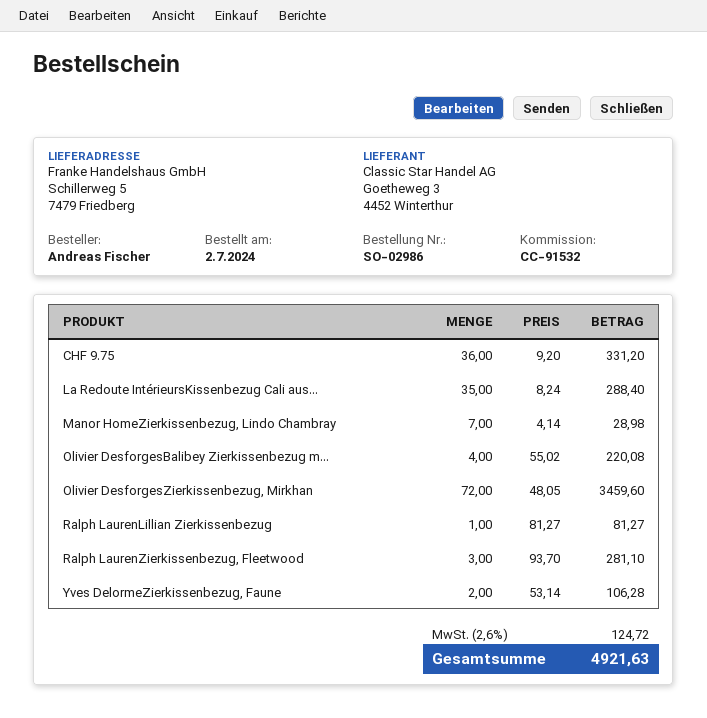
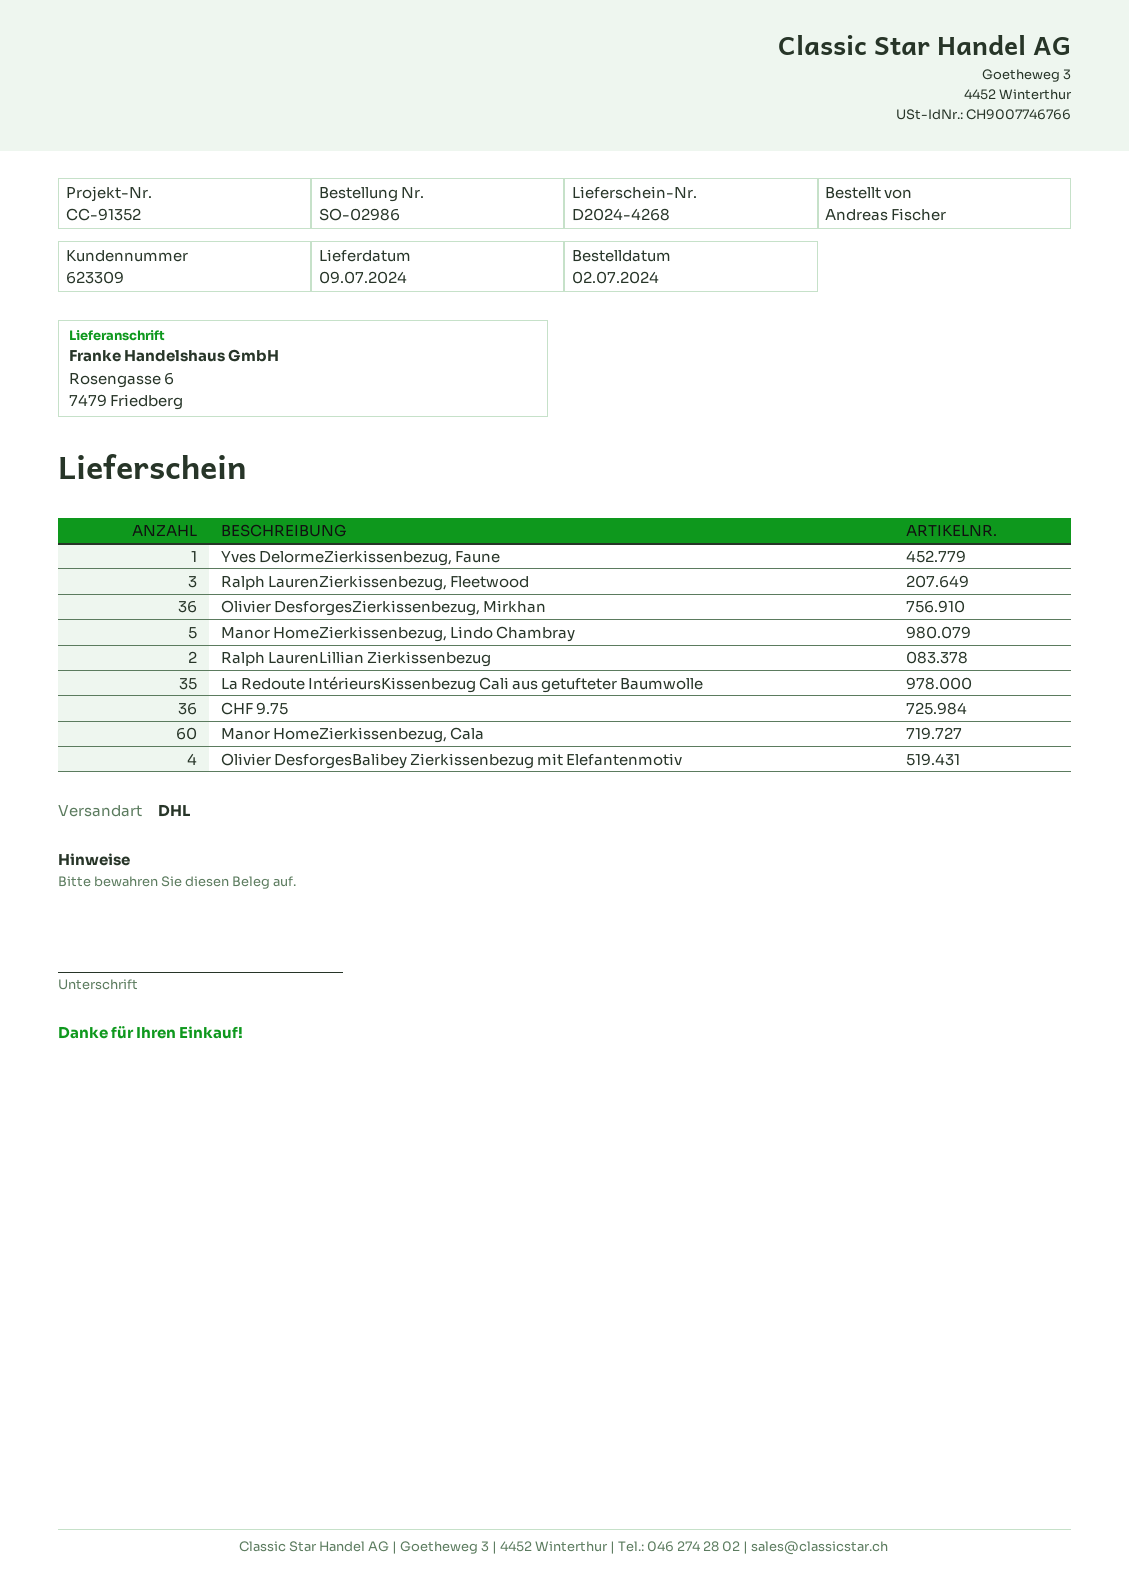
reference: CC-91532 -> CC-91352
ship to: Schillerweg 5, 7479 Friedberg -> Rosengasse 6, 7479 Friedberg
Manor HomeZierkissenbezug, Lindo Chambray: 7 -> 5
Olivier DesforgesZierkissenbezug, Mirkhan: 72 -> 36
Ralph LaurenLillian Zierkissenbezug: 1 -> 2
Yves DelormeZierkissenbezug, Faune: 2 -> 1
Manor HomeZierkissenbezug, Cala: none -> 60

